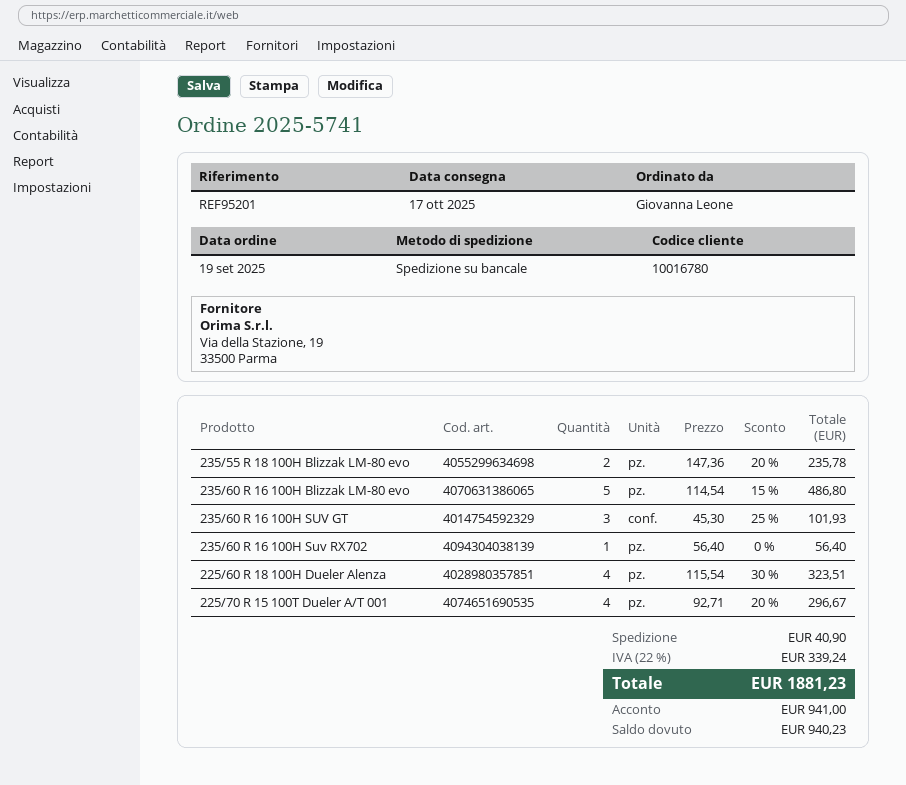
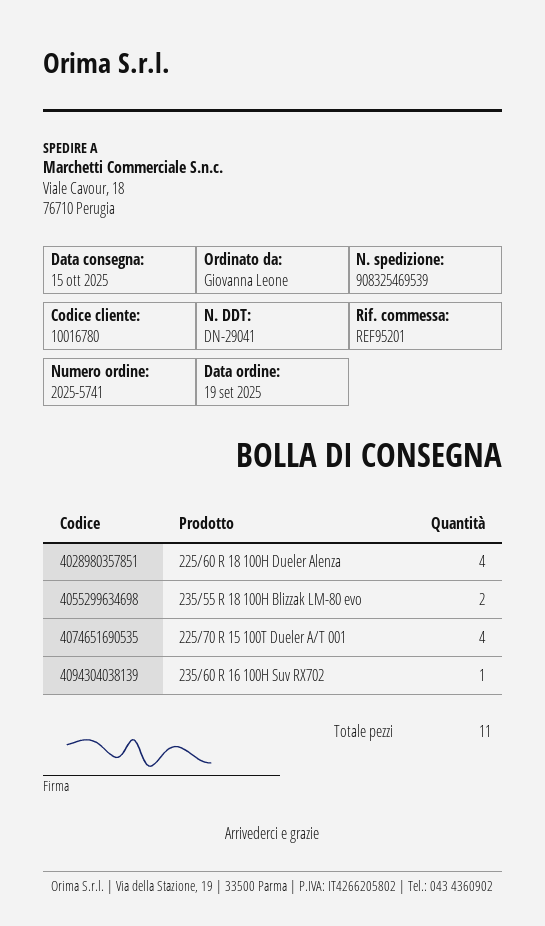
delivery date: 2025-10-17 -> 2025-10-15
235/60 R 16 100H Blizzak LM-80 evo: 5 -> none
235/60 R 16 100H SUV GT: 3 -> none

